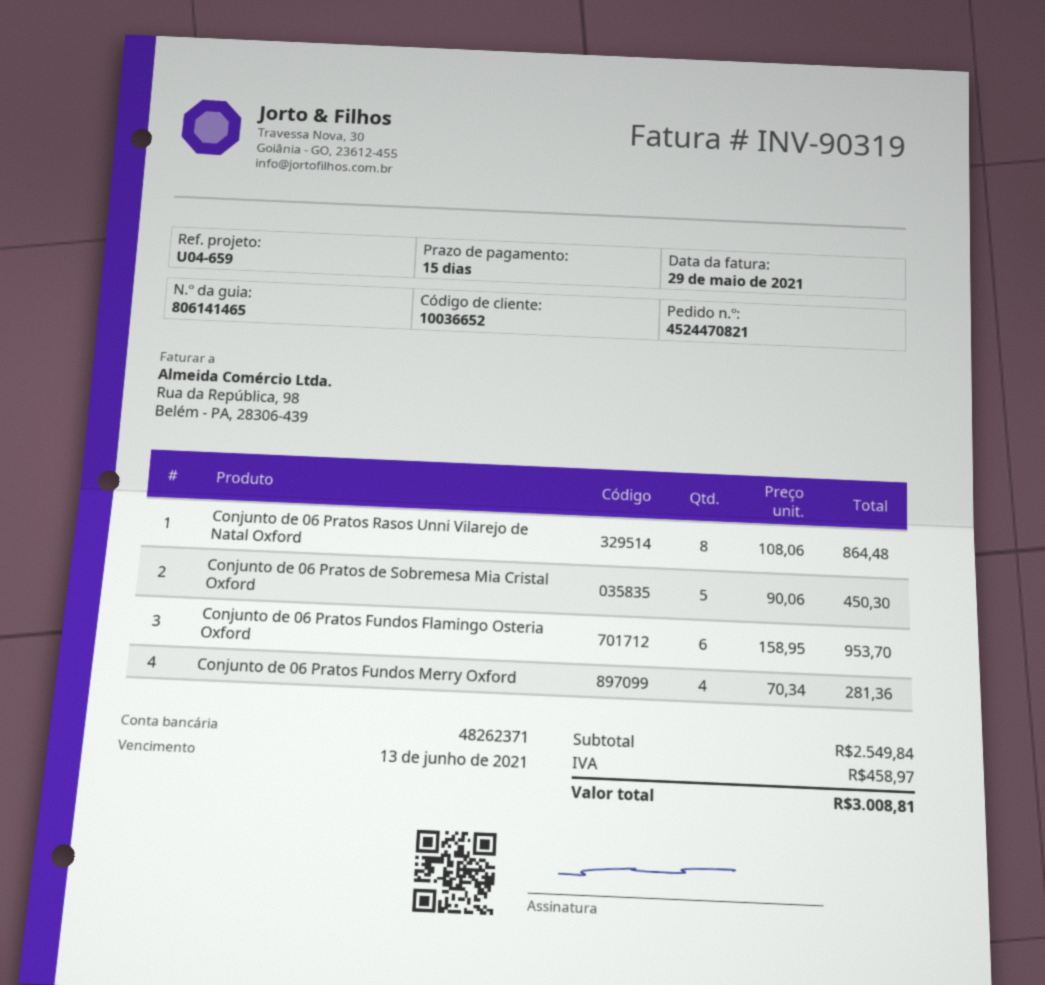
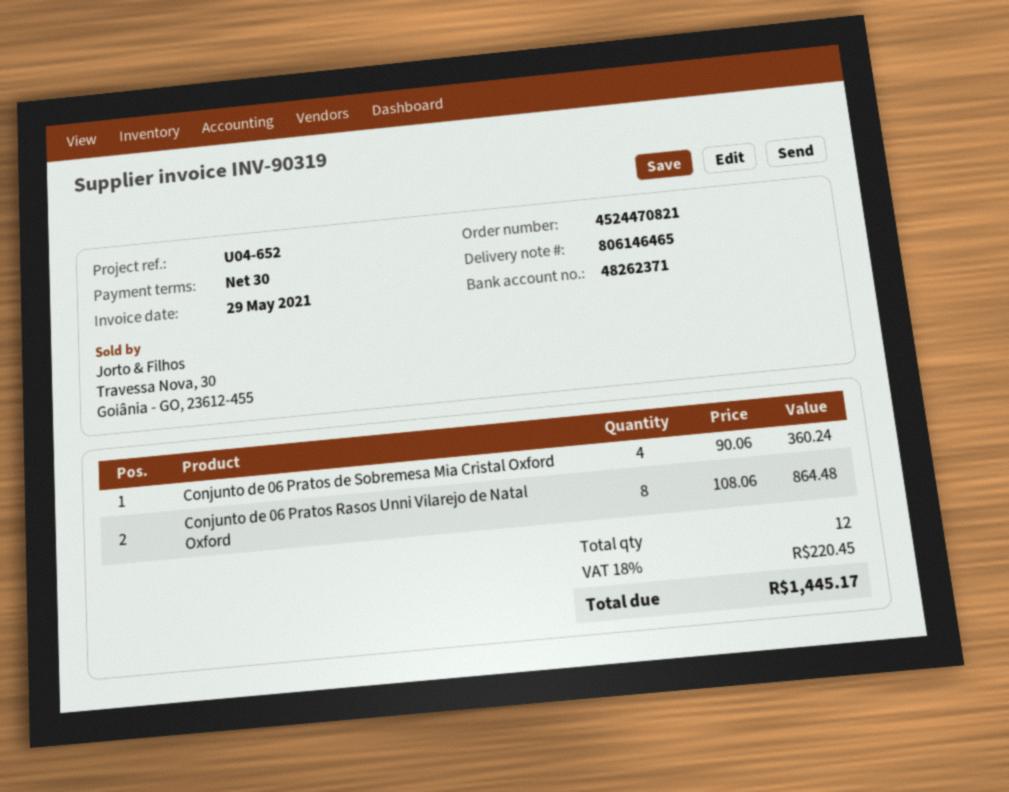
delivery note number: 806141465 -> 806146465
payment terms: 15 days -> 30 days
reference: U04-659 -> U04-652
Conjunto de 06 Pratos de Sobremesa Mia Cristal Oxford: 5 x 90.06 = 450.30 -> 4 x 90.06 = 360.24
Conjunto de 06 Pratos Fundos Flamingo Osteria Oxford: 6 x 158.95 = 953.70 -> none
Conjunto de 06 Pratos Fundos Merry Oxford: 4 x 70.34 = 281.36 -> none
tax: 458.97 -> 220.45
total: 3008.81 -> 1445.17

